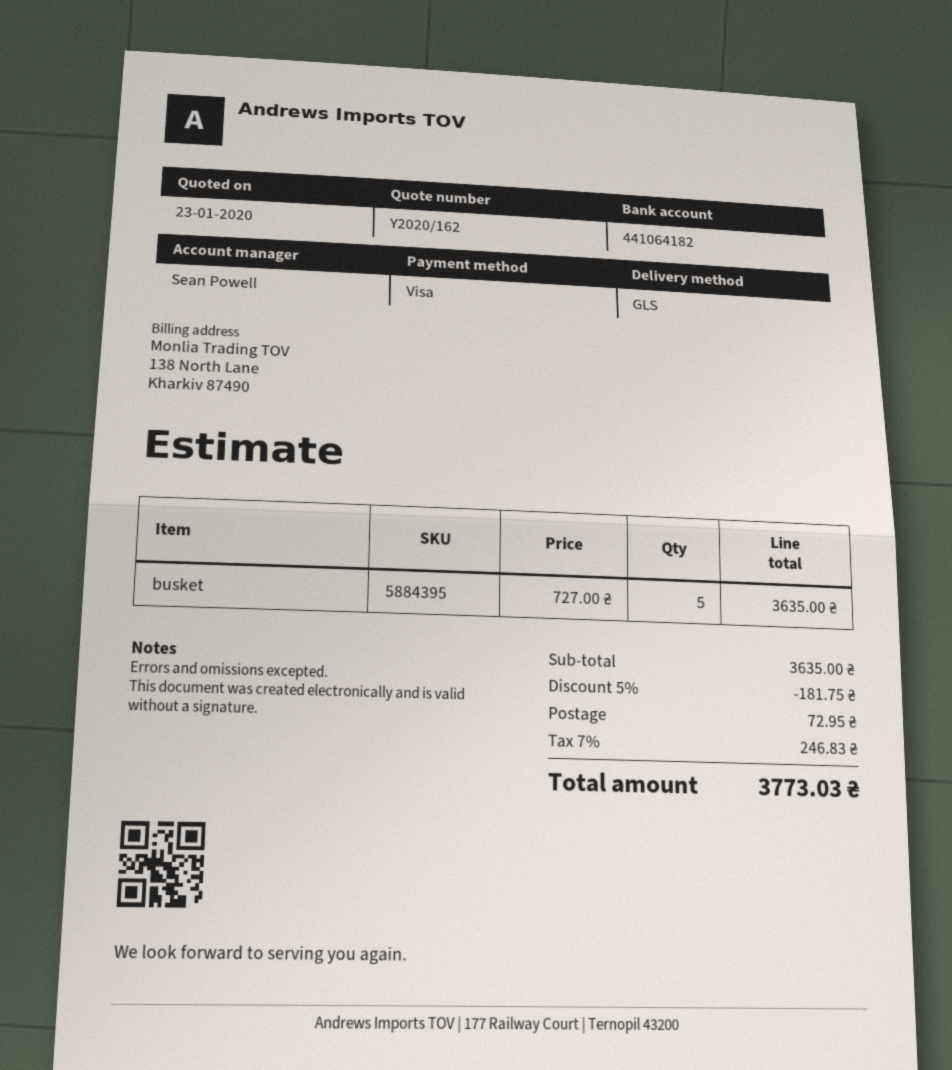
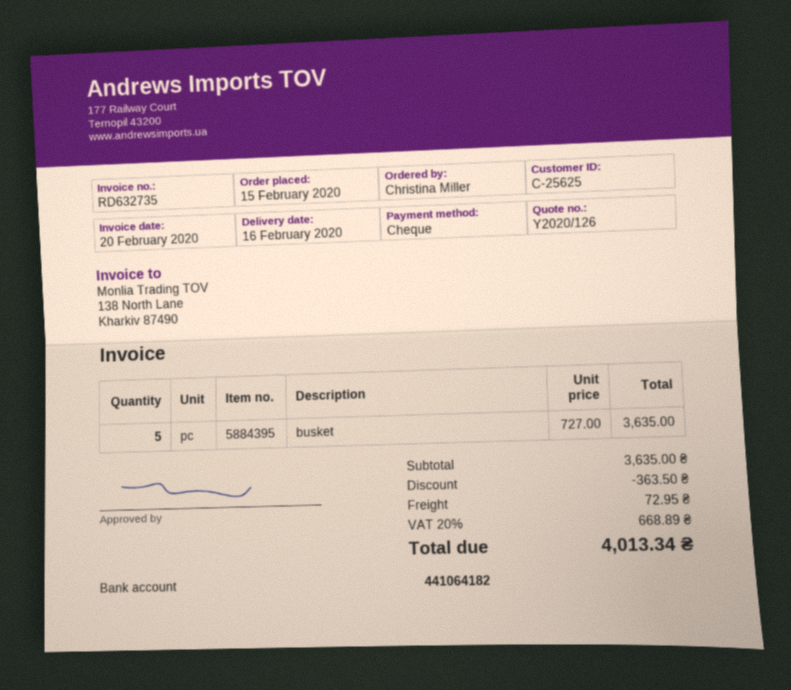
quote number: Y2020/162 -> Y2020/126
payment method: Visa -> cheque
discount: 181.75 -> 363.50
tax: 7% = 246.83 -> 20% = 668.89
total: 3773.03 -> 4013.34

